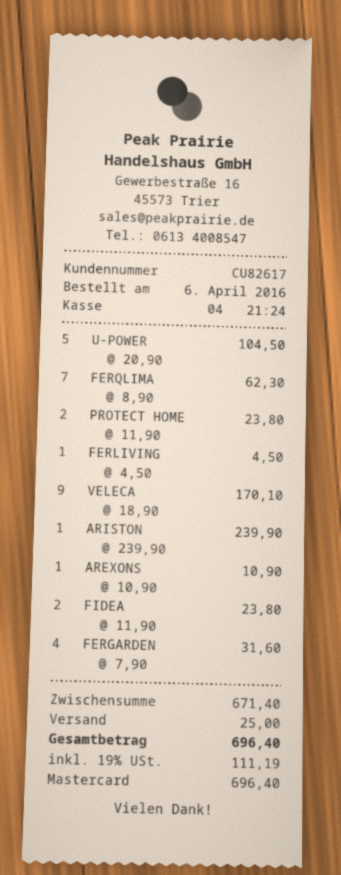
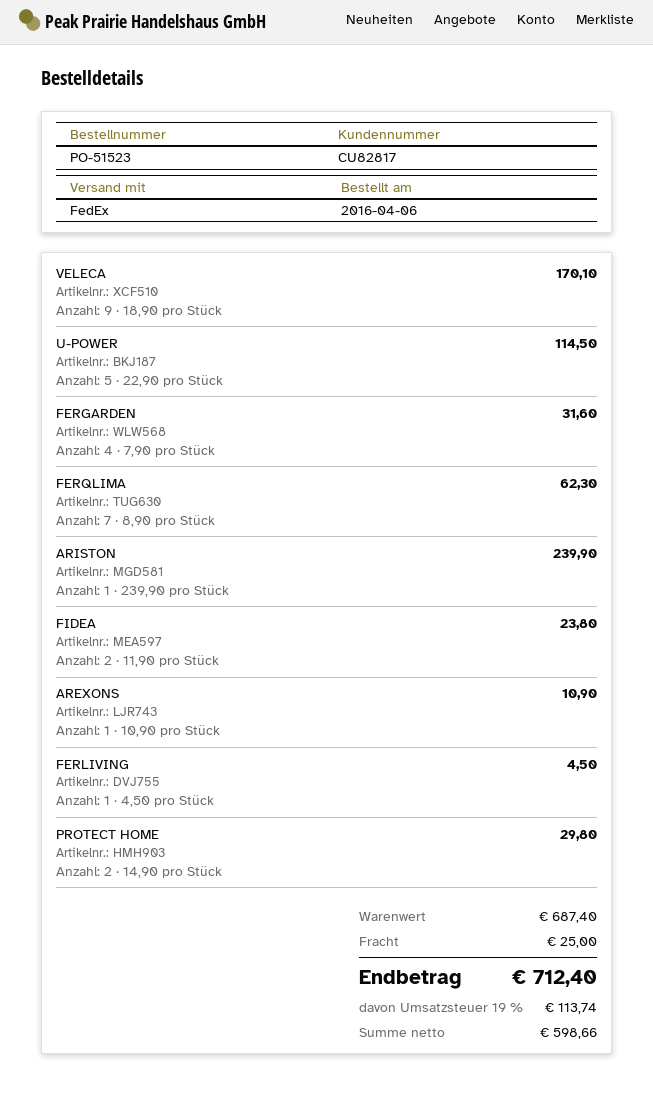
customer number: CU82617 -> CU82817
U-POWER: 5 x 20.90 = 104.50 -> 5 x 22.90 = 114.50
PROTECT HOME: 2 x 11.90 = 23.80 -> 2 x 14.90 = 29.80
subtotal: 671.40 -> 687.40
tax: 19% = 111.19 -> 19% = 113.74
total: 696.40 -> 712.40

